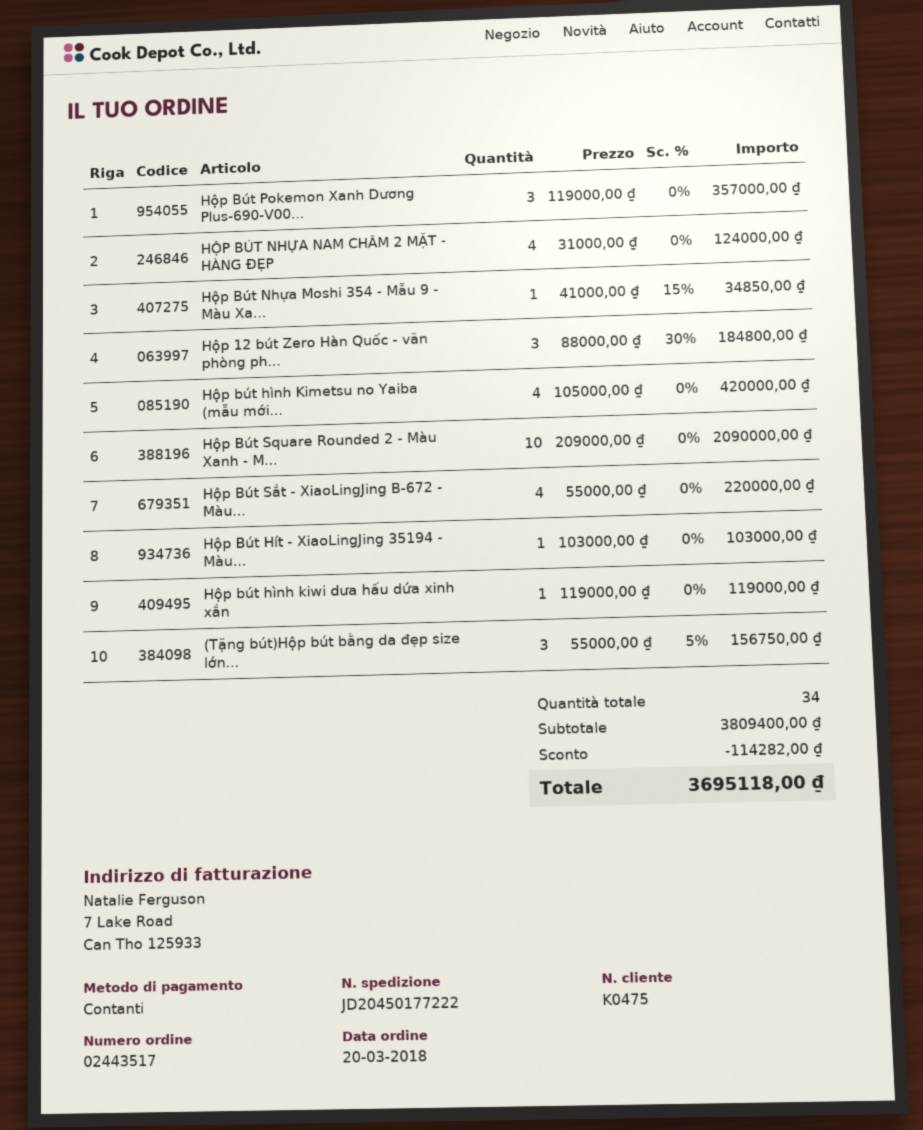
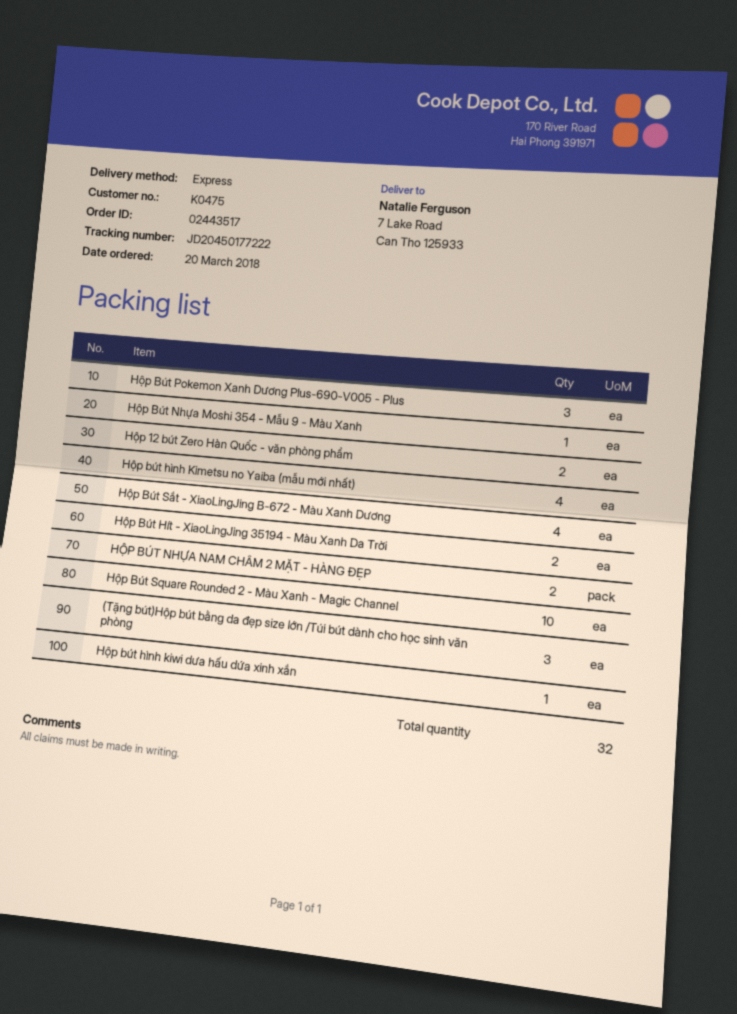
HỘP BÚT NHỰA NAM CHÂM 2 MẶT - HÀNG ĐẸP: 4 -> 2
Hộp 12 bút Zero Hàn Quốc - văn phòng ph...: 3 -> 2
Hộp Bút Hít - XiaoLingJing 35194 - Màu...: 1 -> 2
total quantity: 34 -> 32

